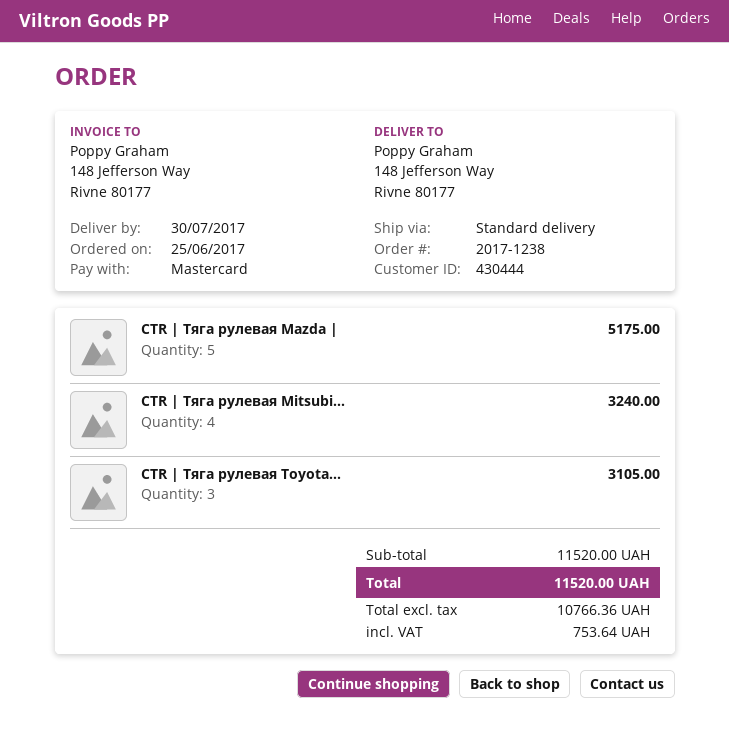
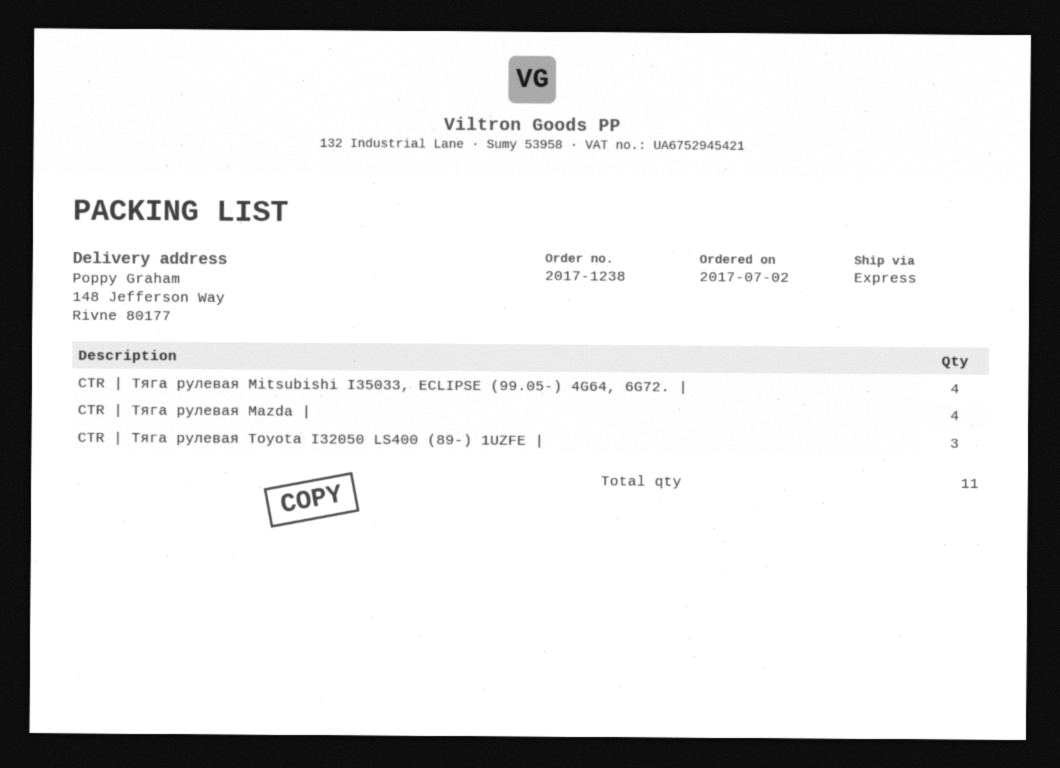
order date: 2017-06-25 -> 2017-07-02
shipping method: standard -> express
CTR | Тяга рулевая Mazda |: 5 -> 4

